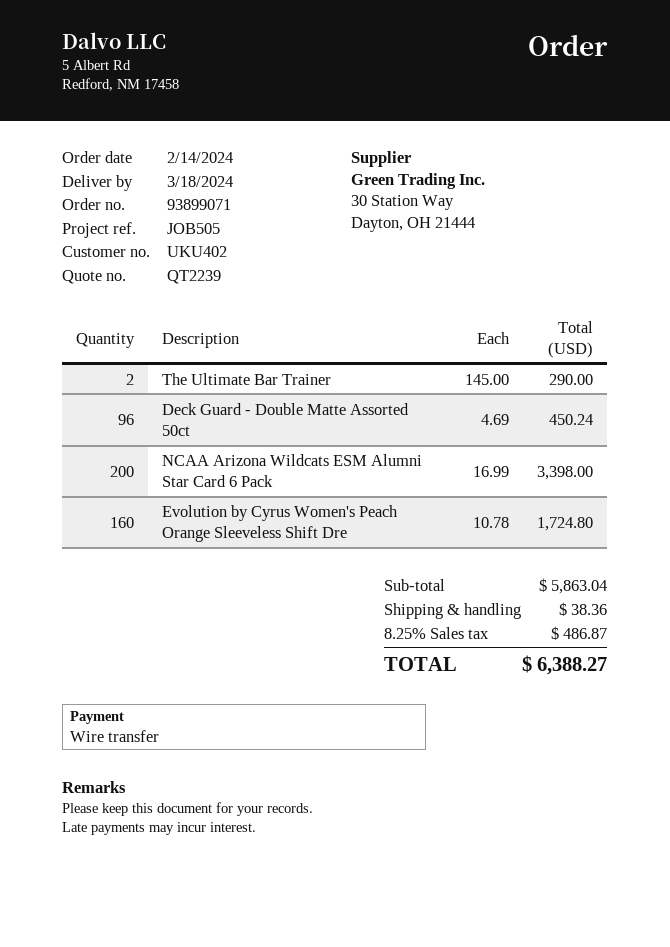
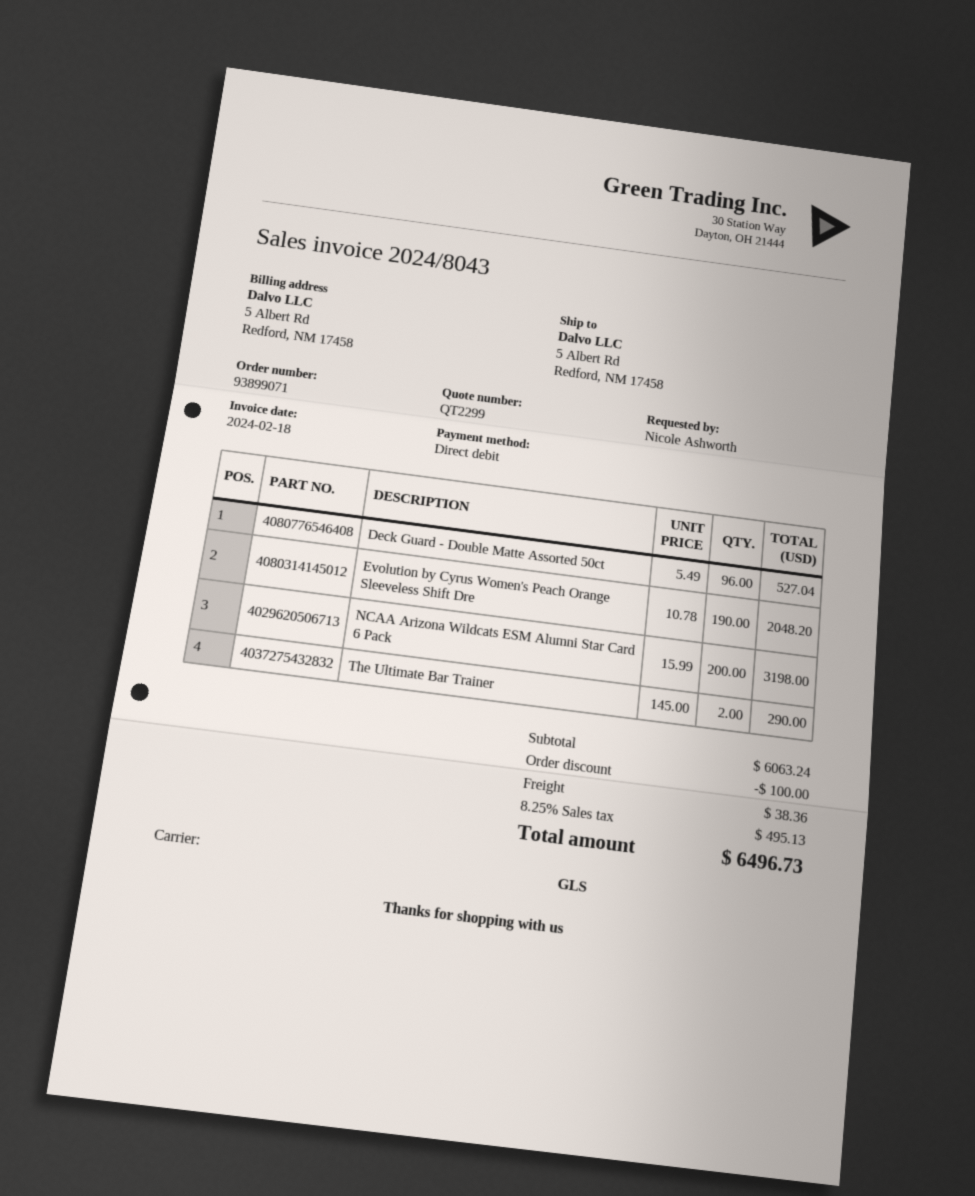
quote number: QT2239 -> QT2299
payment method: bank transfer -> direct debit
Deck Guard - Double Matte Assorted 50ct: 96 x 4.69 = 450.24 -> 96 x 5.49 = 527.04
NCAA Arizona Wildcats ESM Alumni Star Card 6 Pack: 200 x 16.99 = 3398.00 -> 200 x 15.99 = 3198.00
Evolution by Cyrus Women's Peach Orange Sleeveless Shift Dre: 160 x 10.78 = 1724.80 -> 190 x 10.78 = 2048.20
subtotal: 5863.04 -> 6063.24
discount: none -> 100.00
tax: 8.25% = 486.87 -> 8.25% = 495.13
total: 6388.27 -> 6496.73

